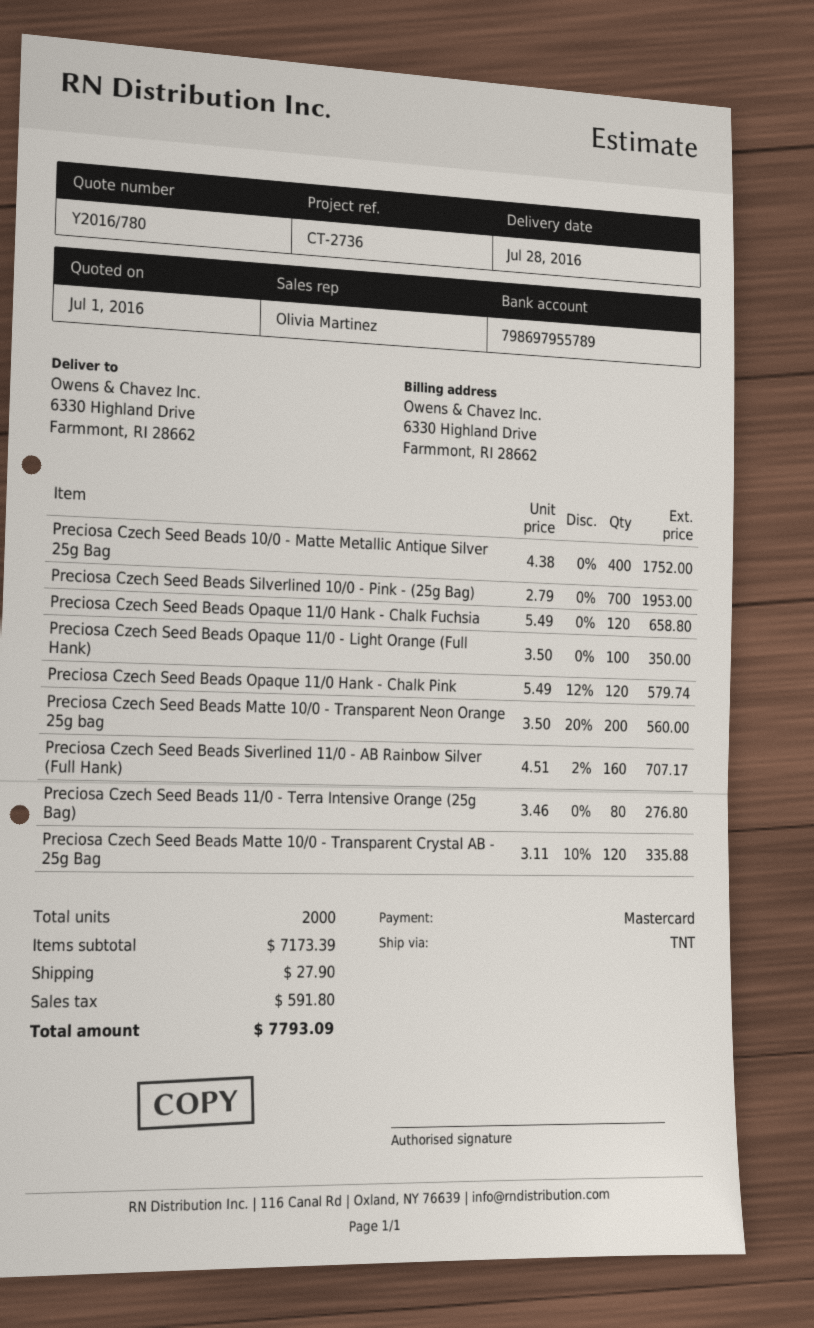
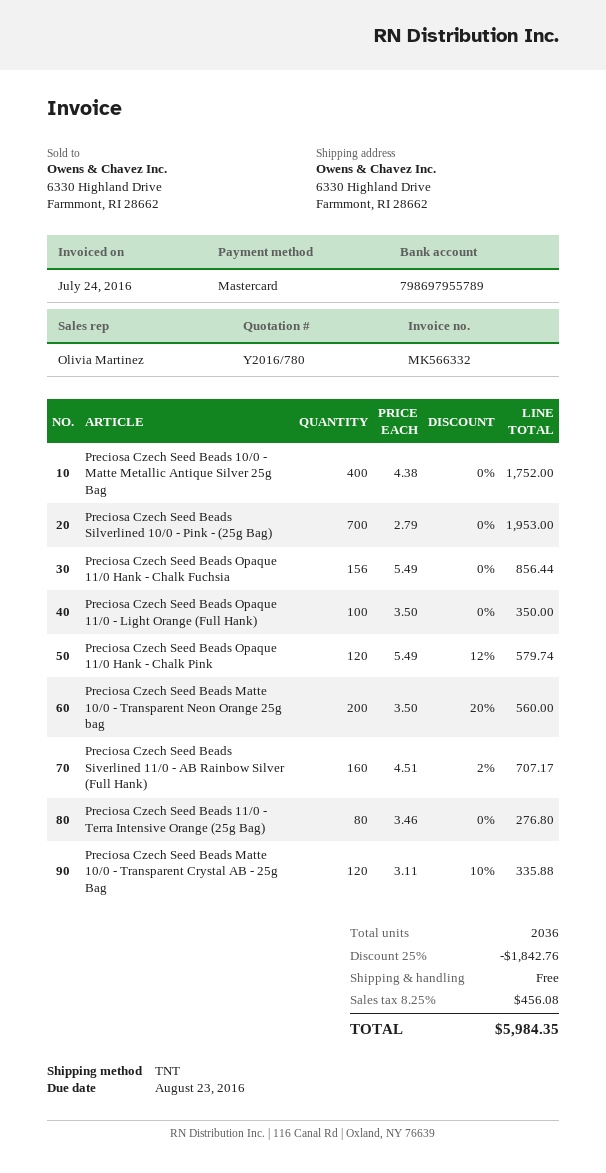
Preciosa Czech Seed Beads Opaque 11/0 Hank - Chalk Fuchsia: 120 x 5.49 = 658.80 -> 156 x 5.49 = 856.44
total quantity: 2000 -> 2036
discount: none -> 25% = 1842.76
shipping: 27.90 -> 0.00
tax: 591.80 -> 456.08
total: 7793.09 -> 5984.35

